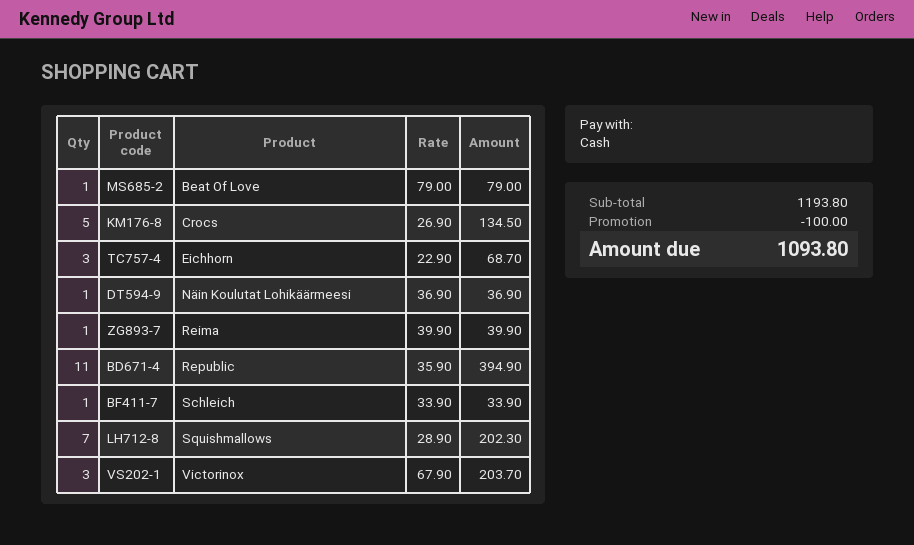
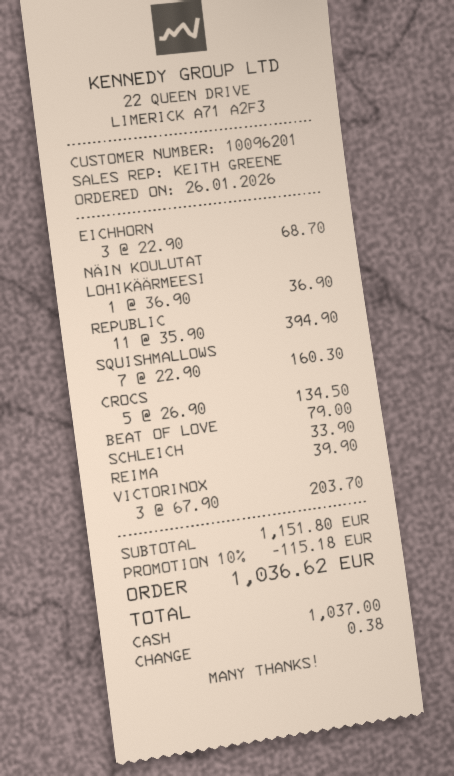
Squishmallows: 7 x 28.90 = 202.30 -> 7 x 22.90 = 160.30
subtotal: 1193.80 -> 1151.80
discount: 100.00 -> 115.18
total: 1093.80 -> 1036.62

